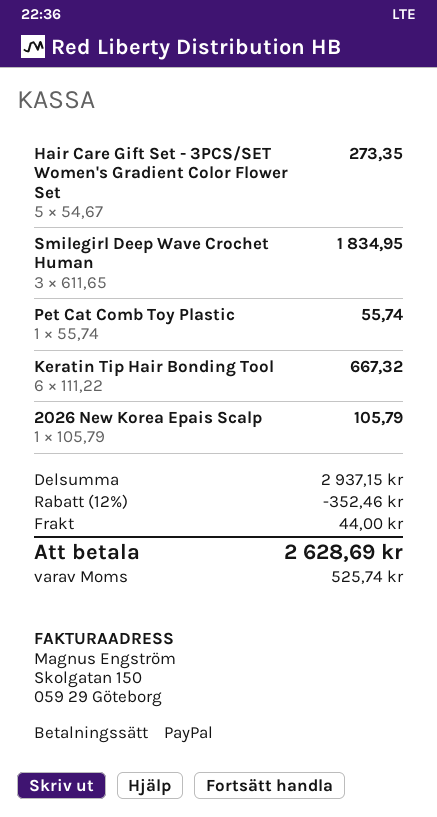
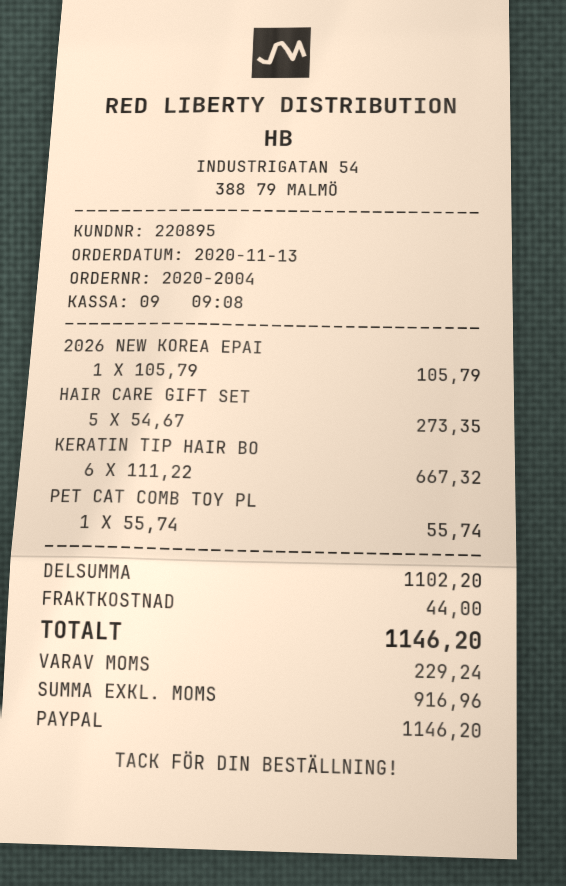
Smilegirl Deep Wave Crochet Human: 3 x 611.65 = 1834.95 -> none
subtotal: 2937.15 -> 1102.20
discount: 12% = 352.46 -> none
tax: 525.74 -> 229.24
total: 2628.69 -> 1146.20

